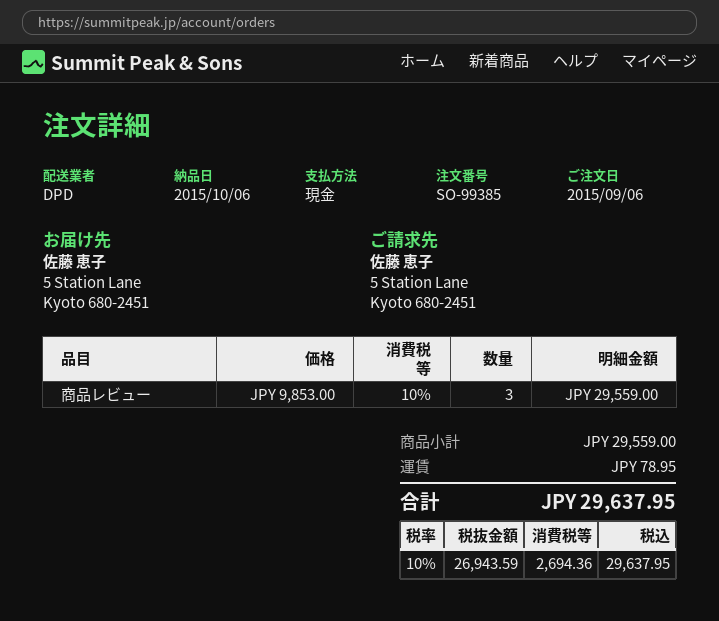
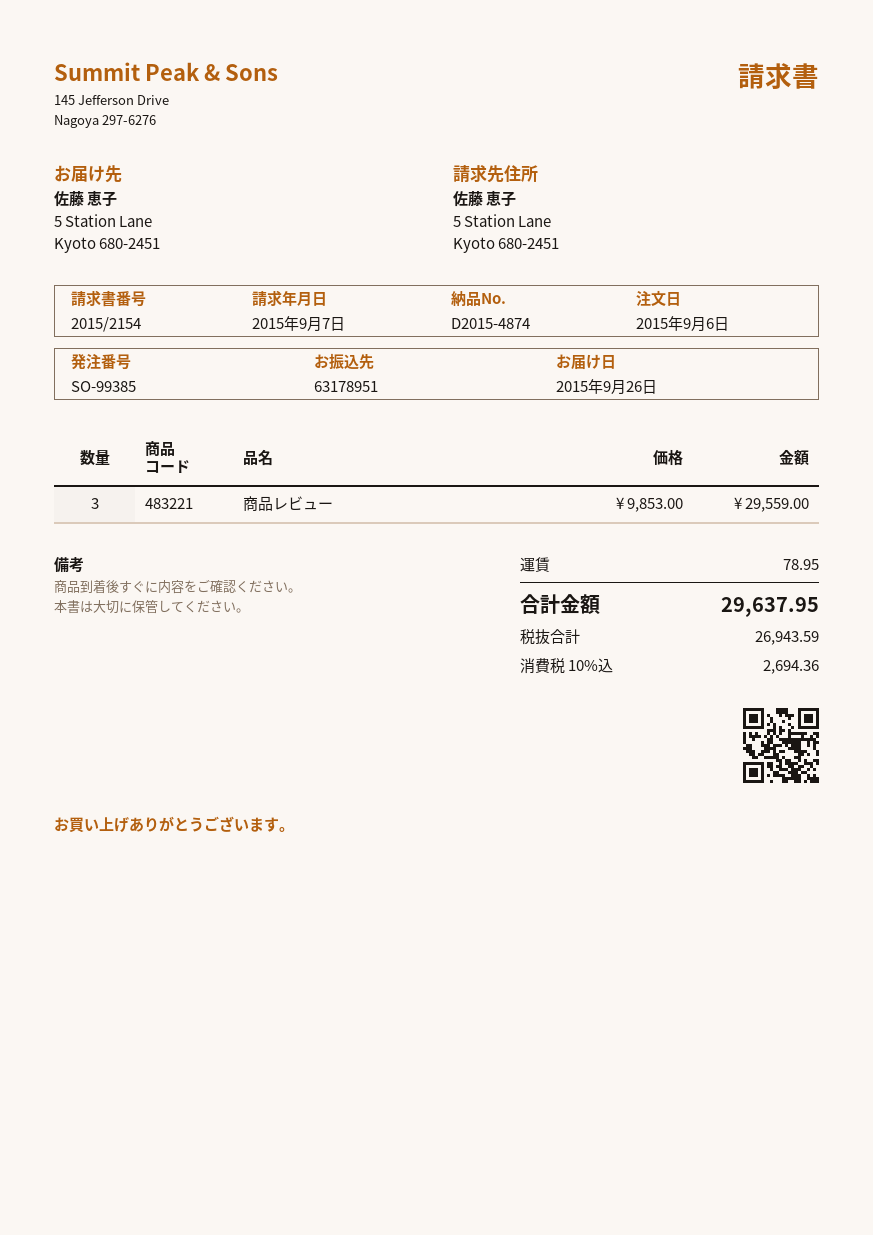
delivery date: 2015-10-06 -> 2015-09-26

